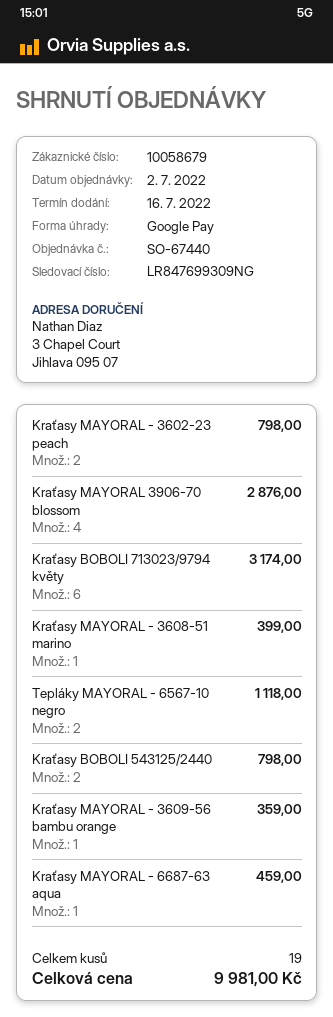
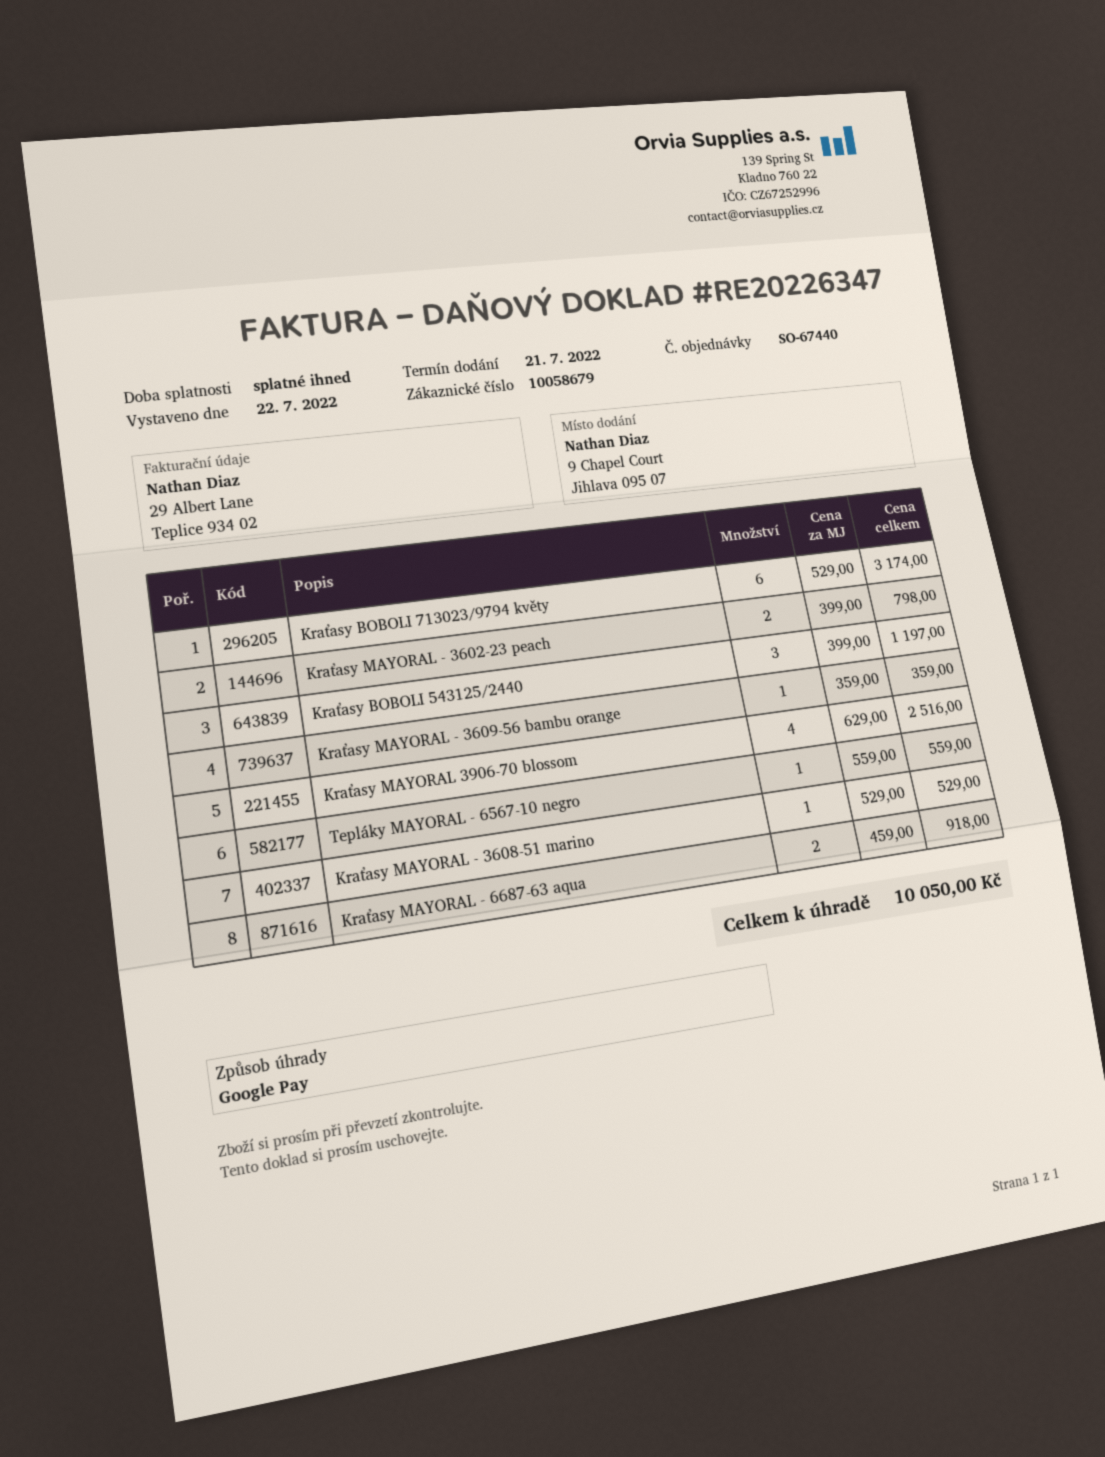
delivery date: 2022-07-16 -> 2022-07-21
ship to: 3 Chapel Court, Jihlava 095 07 -> 9 Chapel Court, Jihlava 095 07
Kraťasy MAYORAL 3906-70 blossom: 4 for 2876.00 -> 4 for 2516.00
Kraťasy MAYORAL - 3608-51 marino: 1 for 399.00 -> 1 for 529.00
Tepláky MAYORAL - 6567-10 negro: 2 for 1118.00 -> 1 for 559.00
Kraťasy BOBOLI 543125/2440: 2 for 798.00 -> 3 for 1197.00
Kraťasy MAYORAL - 6687-63 aqua: 1 for 459.00 -> 2 for 918.00
total: 9981.00 -> 10050.00

